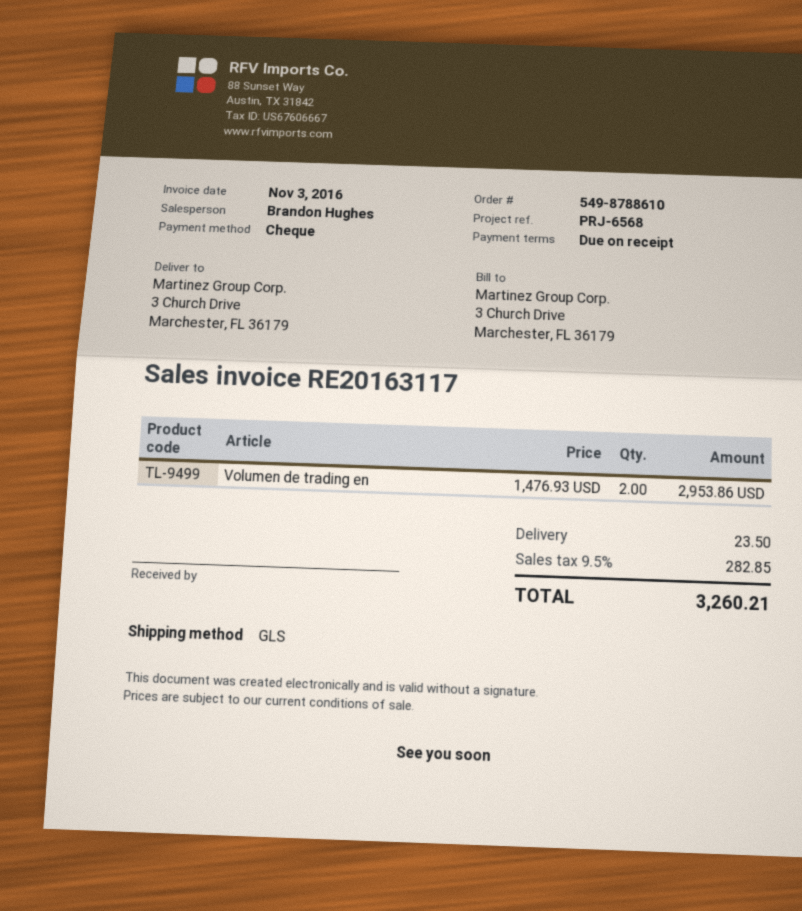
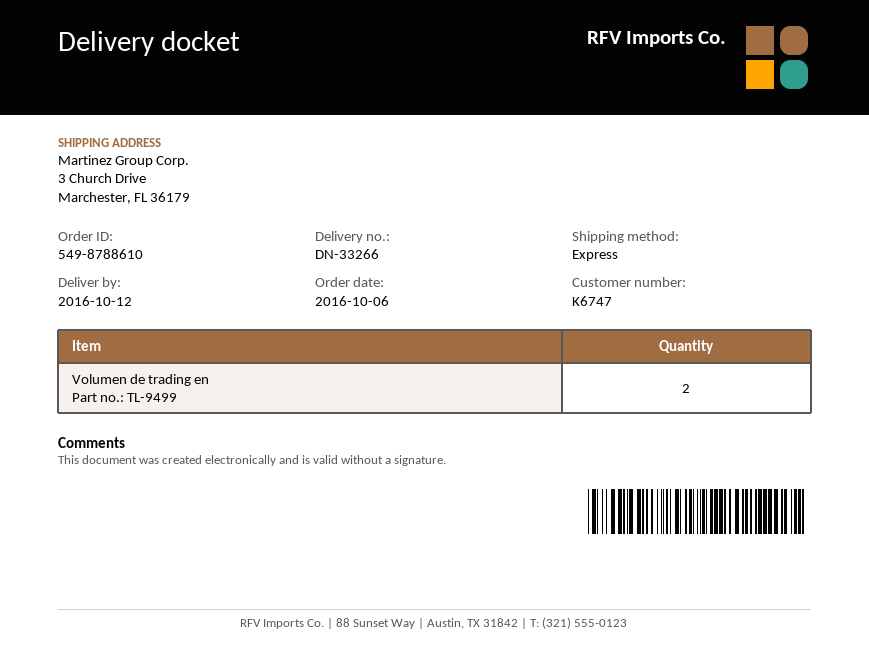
shipping method: GLS -> express

